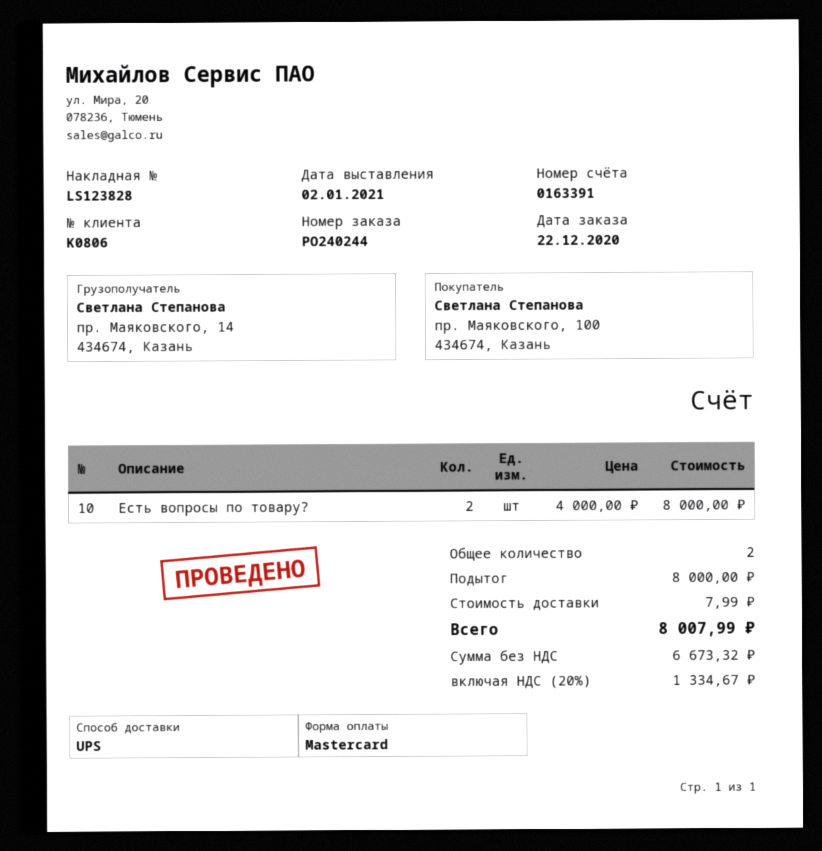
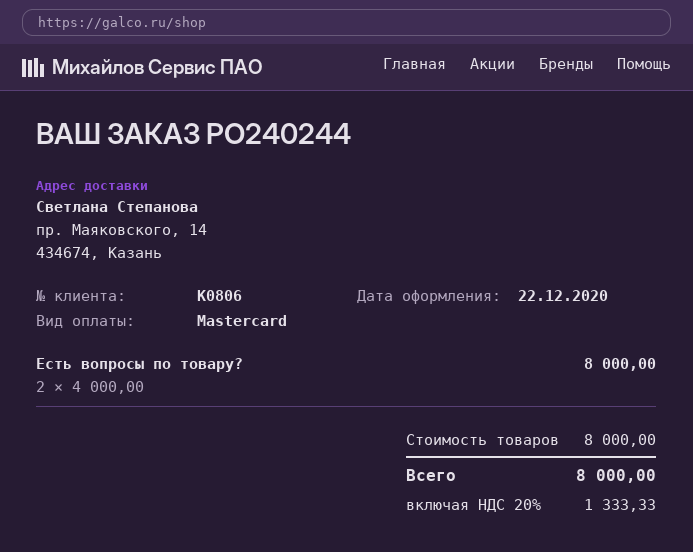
shipping: 7.99 -> none
tax: 20% = 1334.67 -> 20% = 1333.33
total: 8007.99 -> 8000.00

